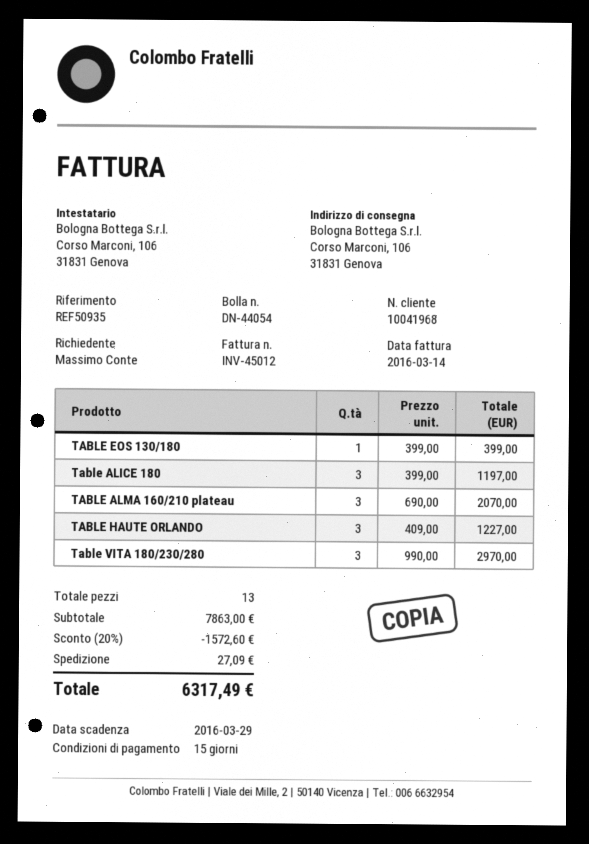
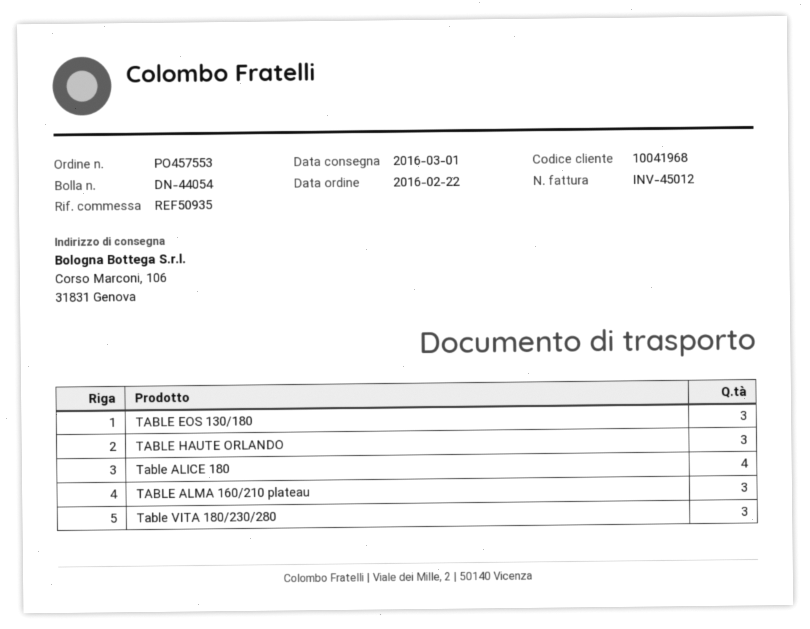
TABLE EOS 130/180: 1 -> 3
Table ALICE 180: 3 -> 4

